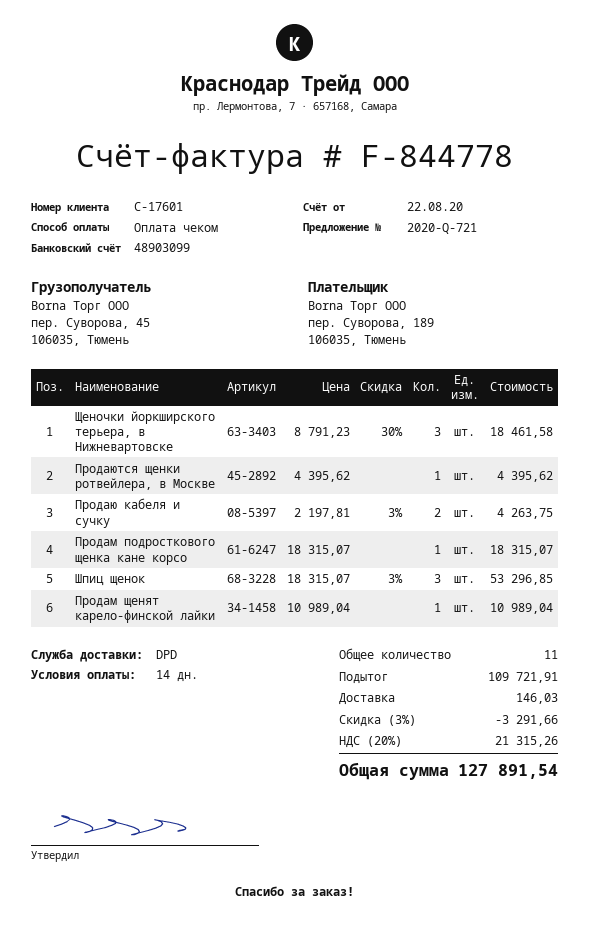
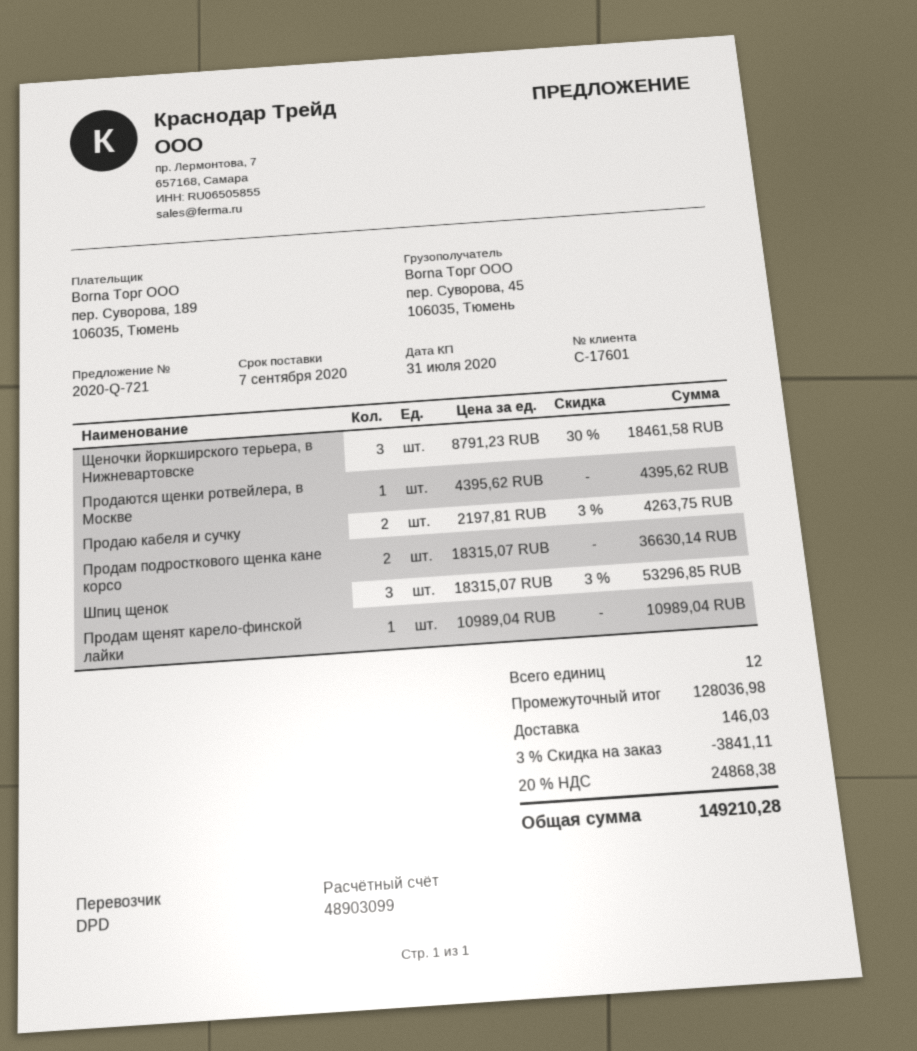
Продам подросткового щенка кане корсо: 1 x 18315.07 = 18315.07 -> 2 x 18315.07 = 36630.14
total quantity: 11 -> 12
subtotal: 109721.91 -> 128036.98
discount: 3% = 3291.66 -> 3% = 3841.11
tax: 20% = 21315.26 -> 20% = 24868.38
total: 127891.54 -> 149210.28

